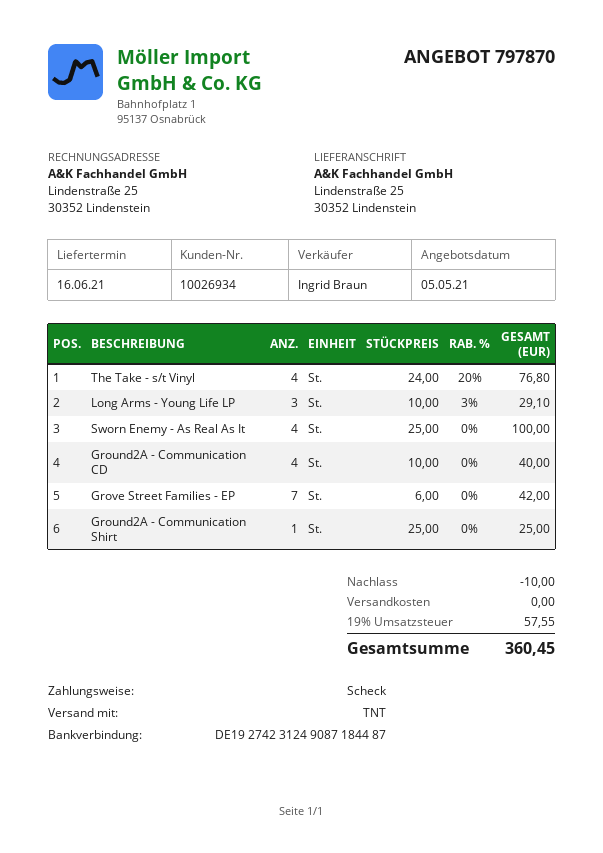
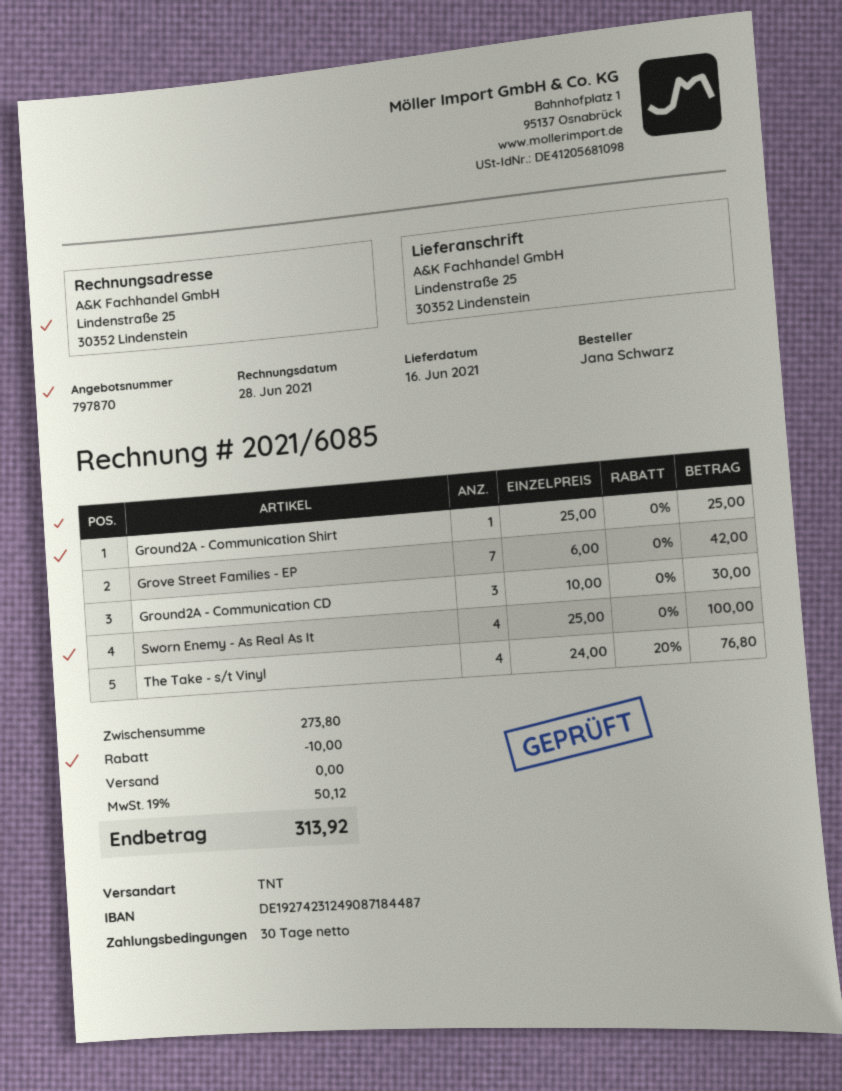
Long Arms - Young Life LP: 3 x 10.00 - 3% = 29.10 -> none
Ground2A - Communication CD: 4 x 10.00 = 40.00 -> 3 x 10.00 = 30.00
tax: 19% = 57.55 -> 19% = 50.12
total: 360.45 -> 313.92

